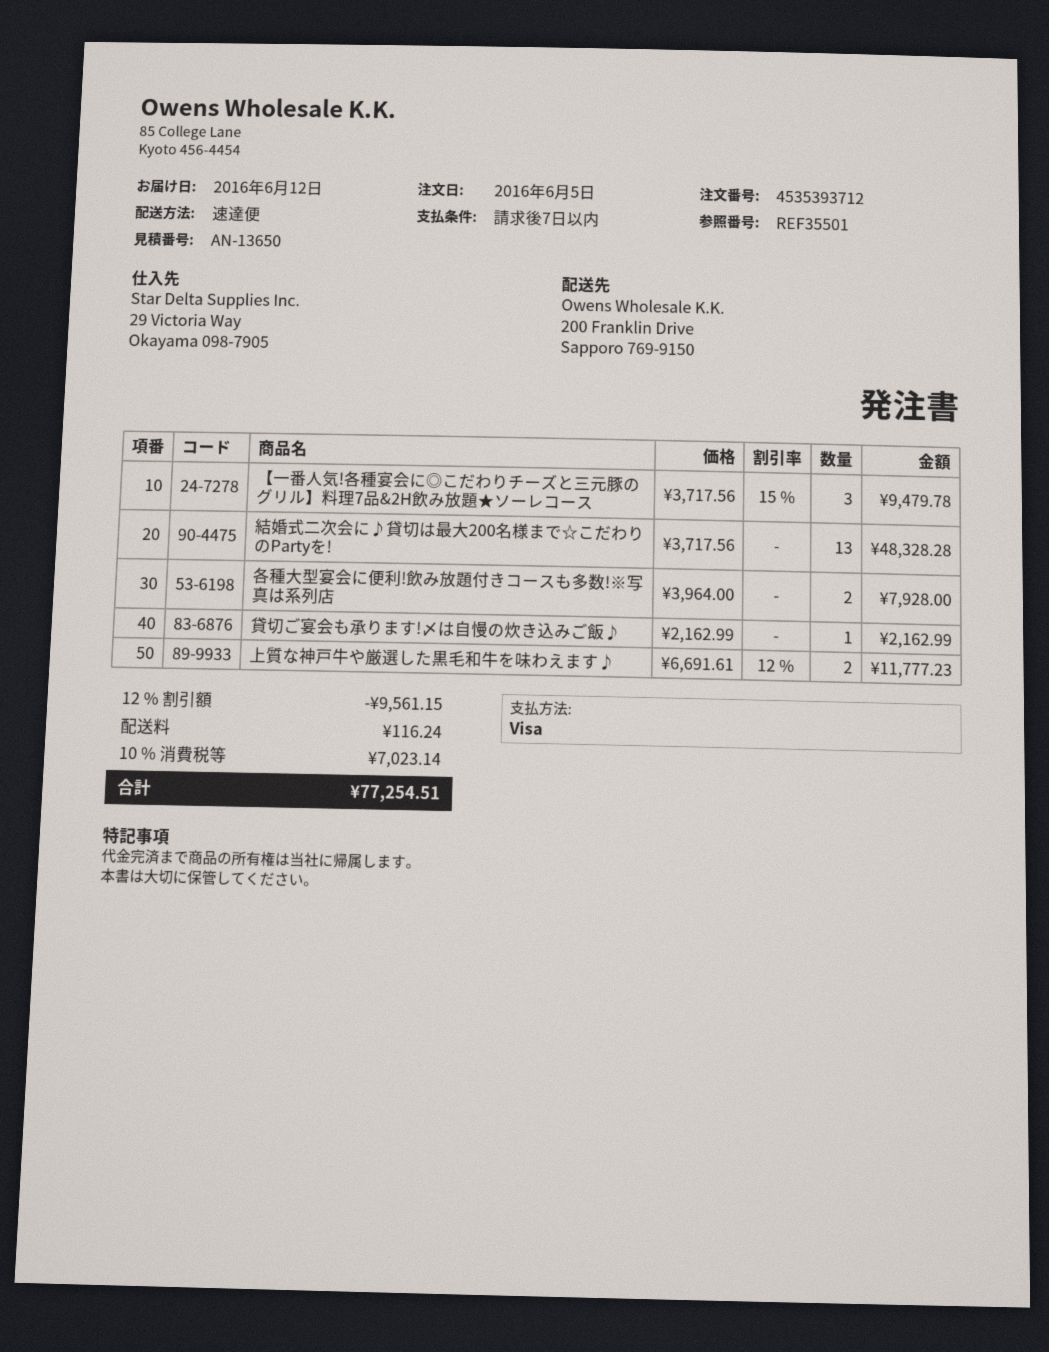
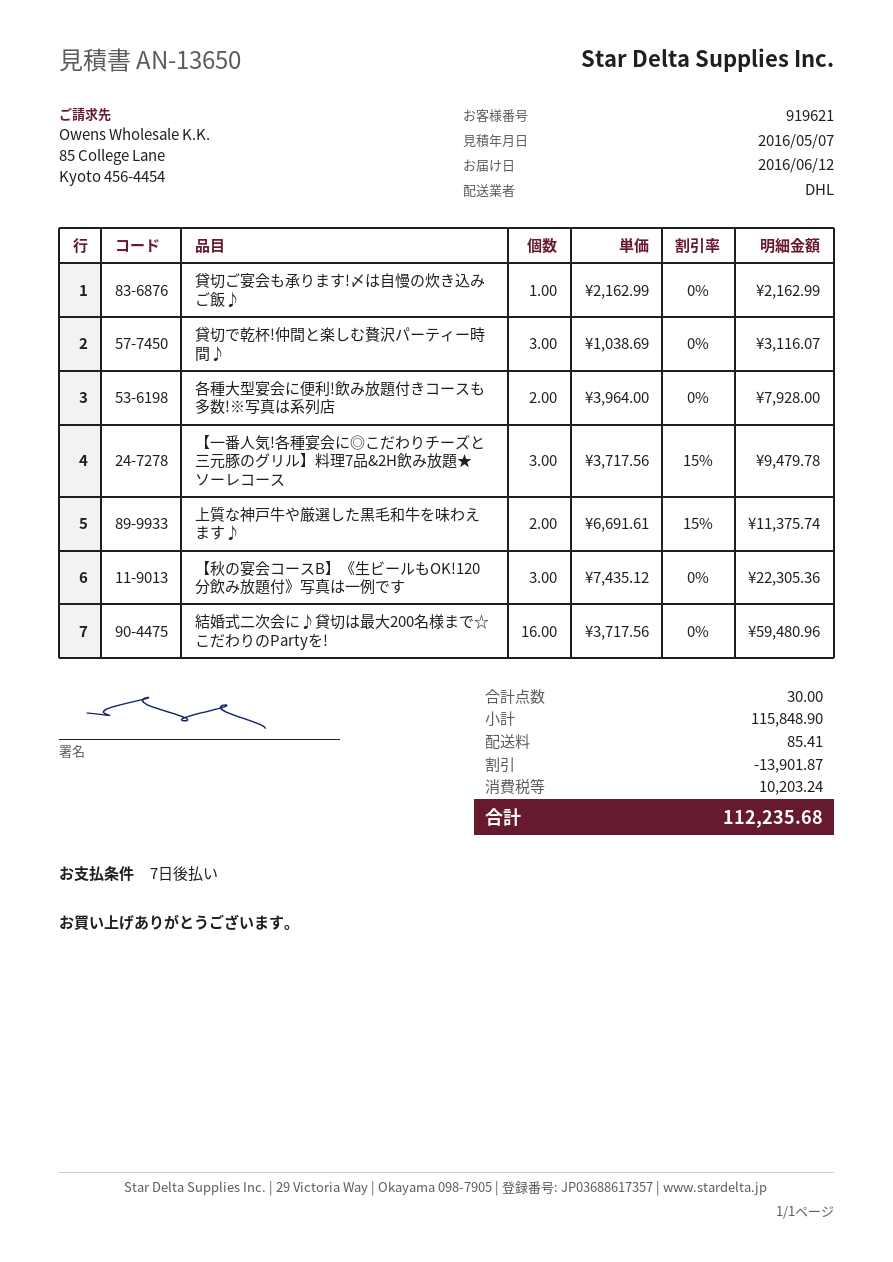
shipping method: express -> DHL
結婚式二次会に♪貸切は最大200名様まで☆こだわりのPartyを!: 13 x 3717.56 = 48328.28 -> 16 x 3717.56 = 59480.96
上質な神戸牛や厳選した黒毛和牛を味わえます♪: 2 x 6691.61 - 12% = 11777.23 -> 2 x 6691.61 - 15% = 11375.74
貸切で乾杯!仲間と楽しむ贅沢パーティー時間♪: none -> 3 x 1038.69 = 3116.07
【秋の宴会コースB】《生ビールもOK!120分飲み放題付》写真は一例です: none -> 3 x 7435.12 = 22305.36
discount: 9561.15 -> 13901.87
shipping: 116.24 -> 85.41
tax: 7023.14 -> 10203.24
total: 77254.51 -> 112235.68

